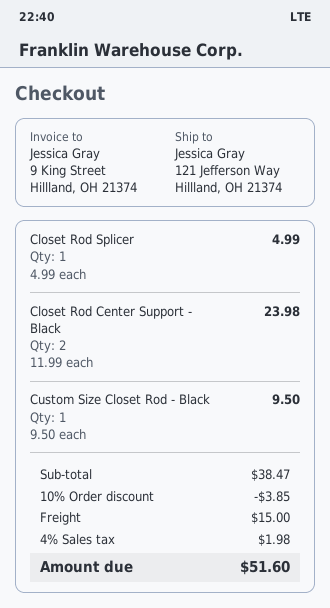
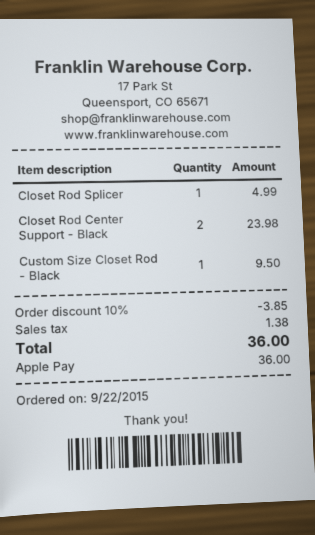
shipping: 15.00 -> none
tax: 1.98 -> 1.38
total: 51.60 -> 36.00

